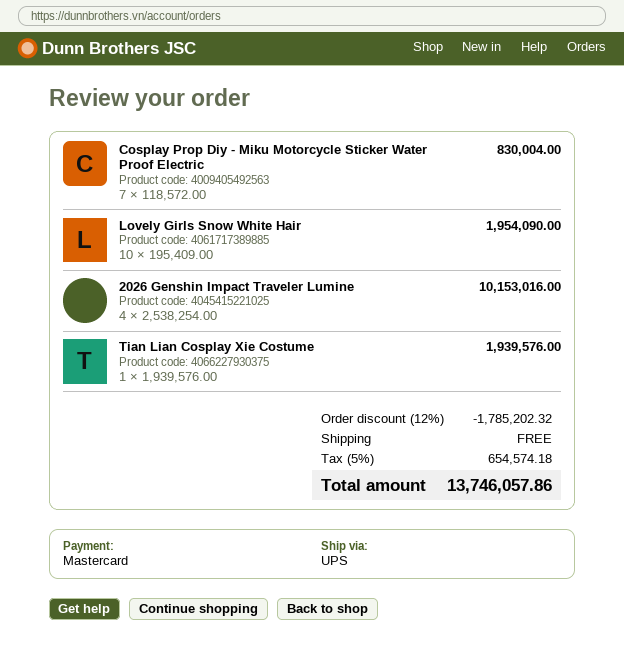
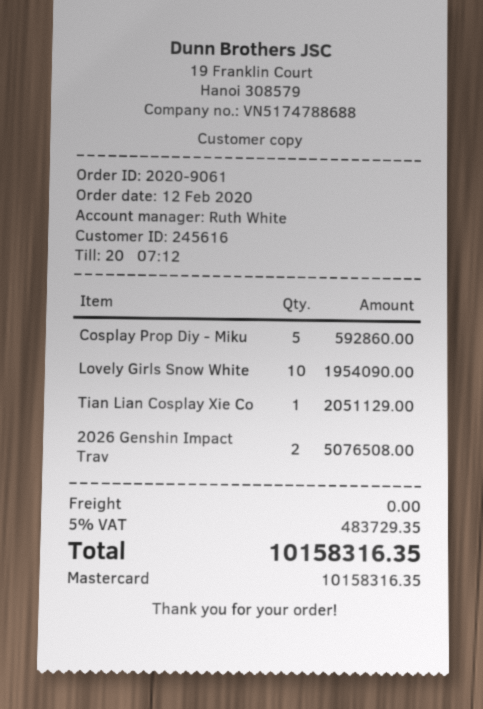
Cosplay Prop Diy - Miku Motorcycle Sticker Water Proof Electric: 7 for 830004.00 -> 5 for 592860.00
2026 Genshin Impact Traveler Lumine: 4 for 10153016.00 -> 2 for 5076508.00
Tian Lian Cosplay Xie Costume: 1 for 1939576.00 -> 1 for 2051129.00
discount: 12% = 1785202.32 -> none
tax: 5% = 654574.18 -> 5% = 483729.35
total: 13746057.86 -> 10158316.35

